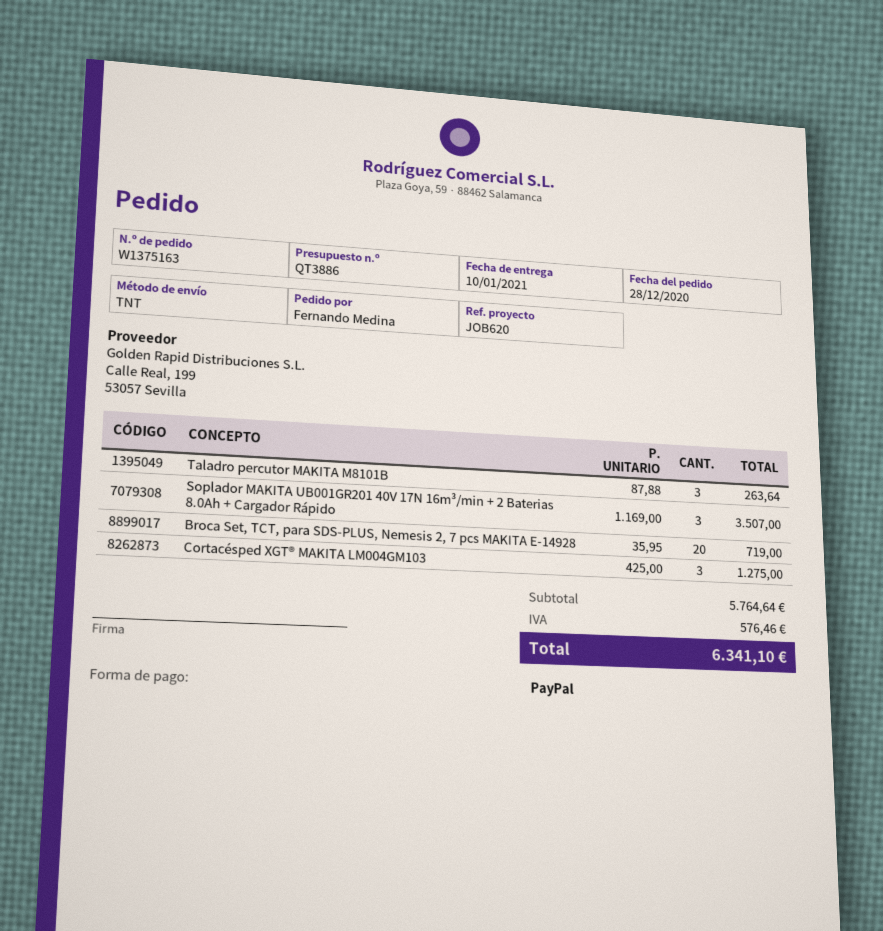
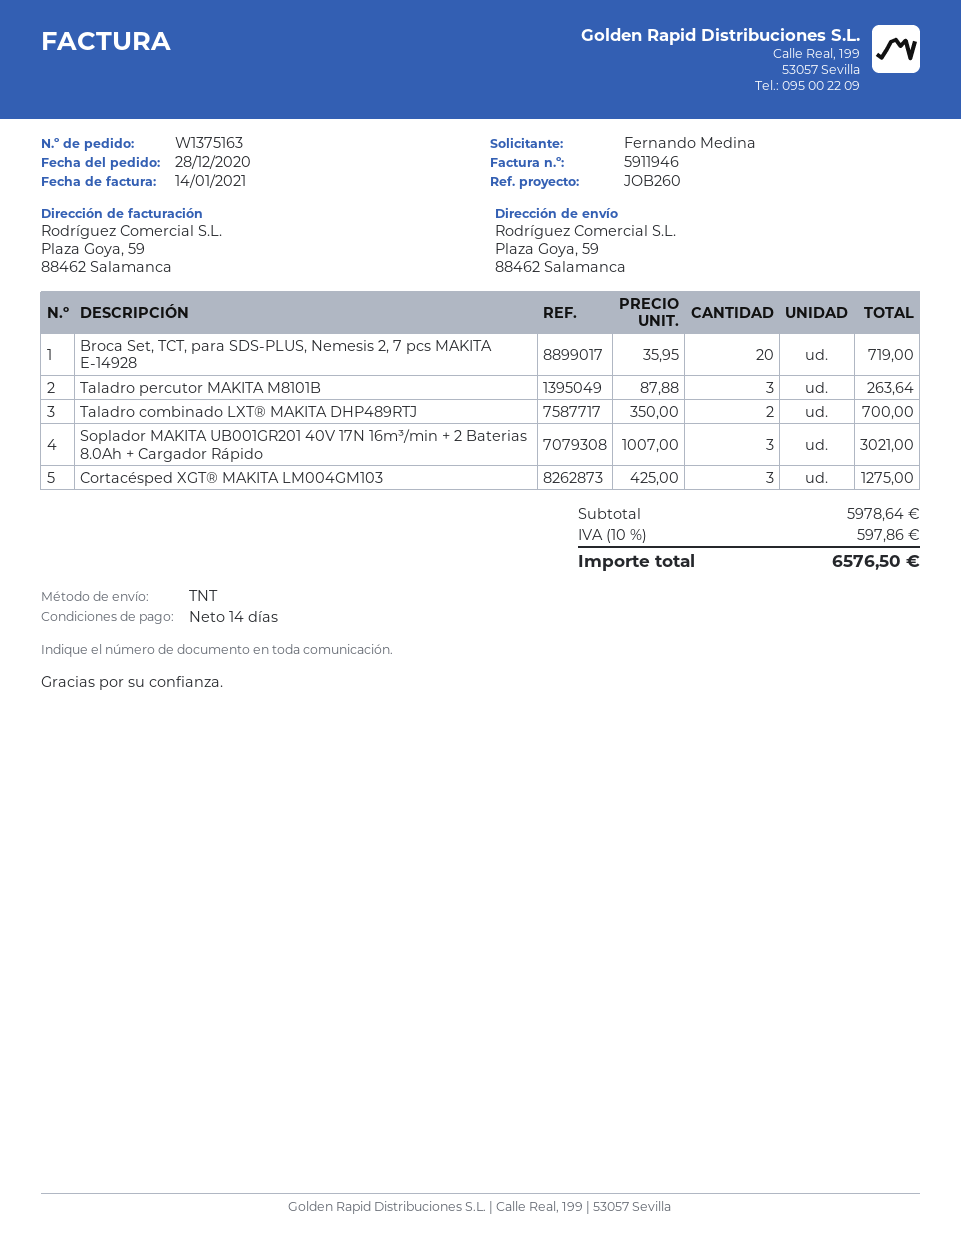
reference: JOB620 -> JOB260
Soplador MAKITA UB001GR201 40V 17N 16m³/min + 2 Baterias 8.0Ah + Cargador Rápido: 3 x 1169.00 = 3507.00 -> 3 x 1007.00 = 3021.00
Taladro combinado LXT® MAKITA DHP489RTJ: none -> 2 x 350.00 = 700.00
subtotal: 5764.64 -> 5978.64
tax: 576.46 -> 597.86
total: 6341.10 -> 6576.50

